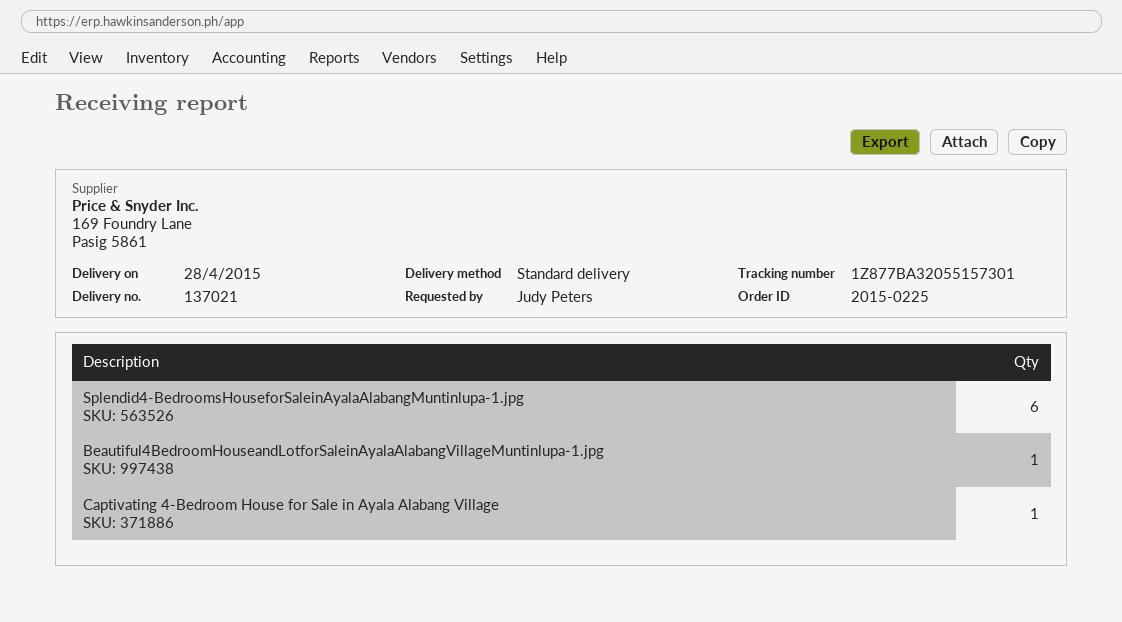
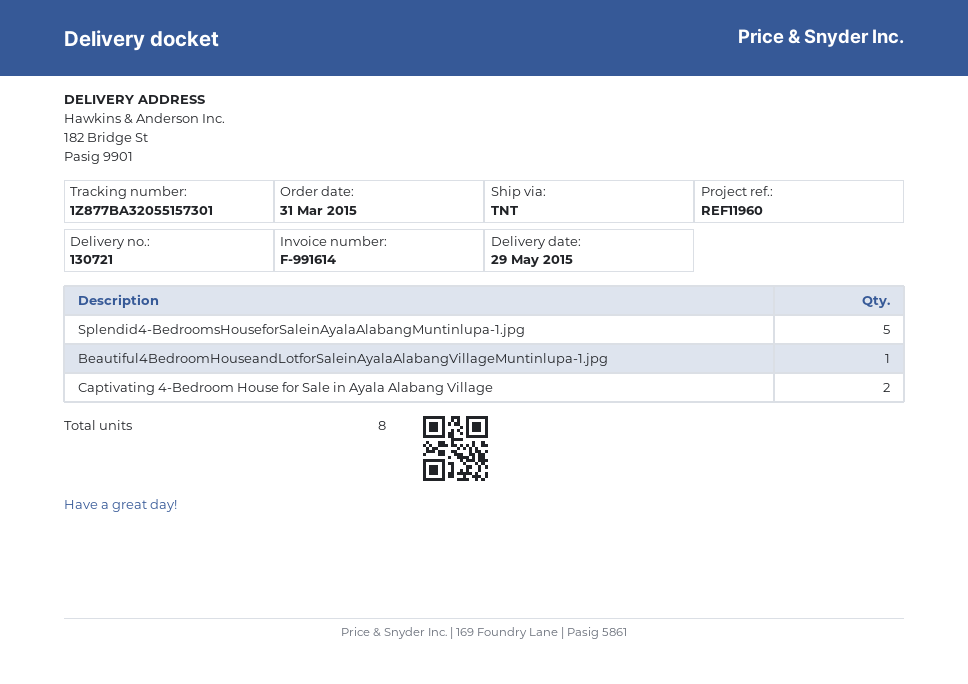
delivery note number: 137021 -> 130721
delivery date: 2015-04-28 -> 2015-05-29
shipping method: standard -> TNT
Splendid4-BedroomsHouseforSaleinAyalaAlabangMuntinlupa-1.jpg: 6 -> 5
Captivating 4-Bedroom House for Sale in Ayala Alabang Village: 1 -> 2

